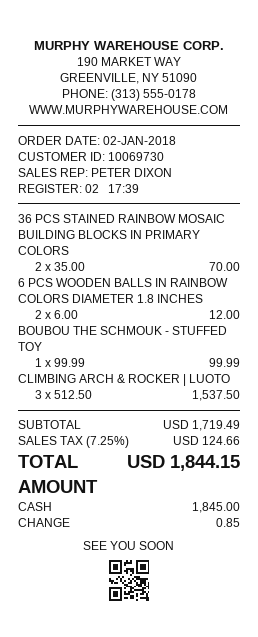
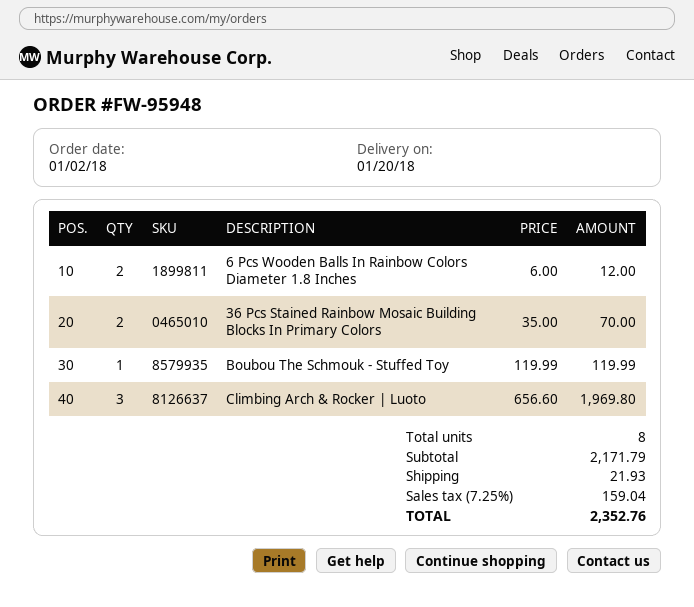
BOUBOU THE SCHMOUK - STUFFED TOY: 1 x 99.99 = 99.99 -> 1 x 119.99 = 119.99
CLIMBING ARCH & ROCKER | LUOTO: 3 x 512.50 = 1537.50 -> 3 x 656.60 = 1969.80
subtotal: 1719.49 -> 2171.79
shipping: none -> 21.93
tax: 7.25% = 124.66 -> 7.25% = 159.04
total: 1844.15 -> 2352.76

